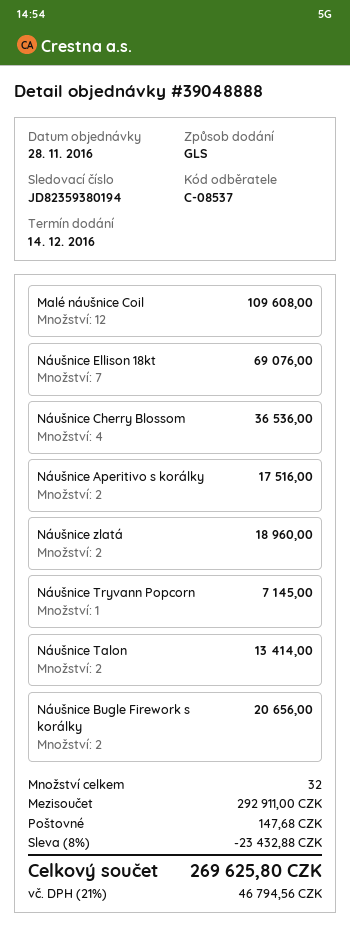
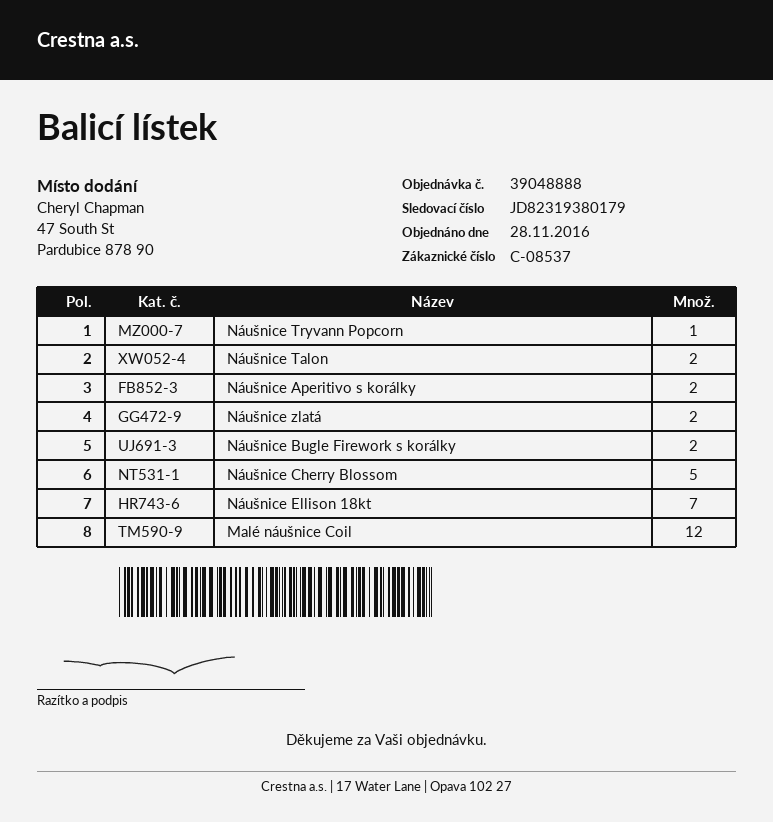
tracking number: JD82359380194 -> JD82319380179
Náušnice Cherry Blossom: 4 -> 5

